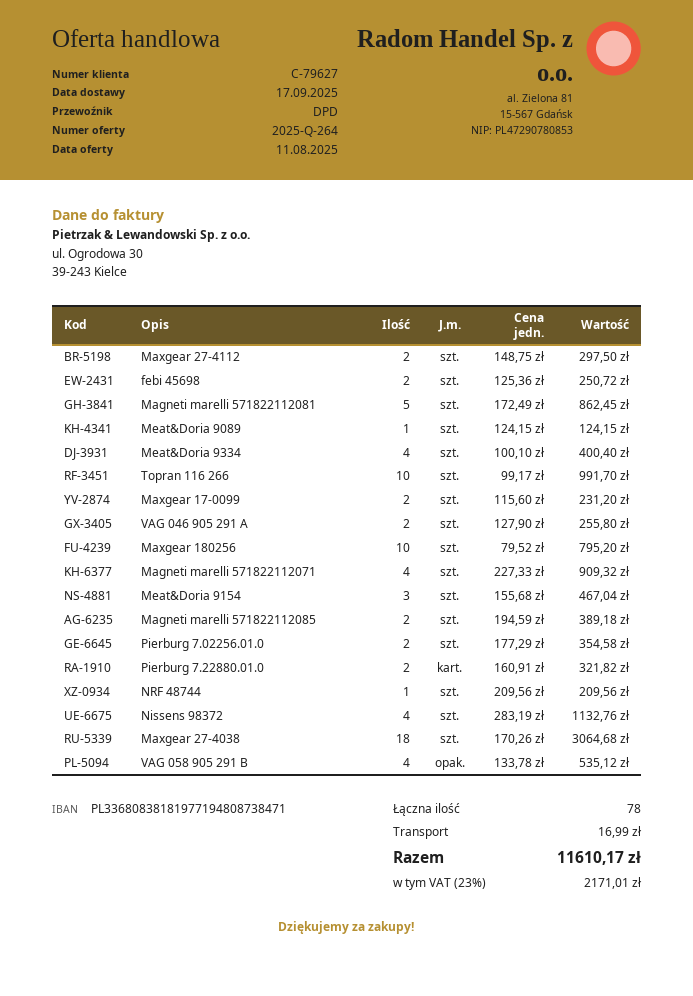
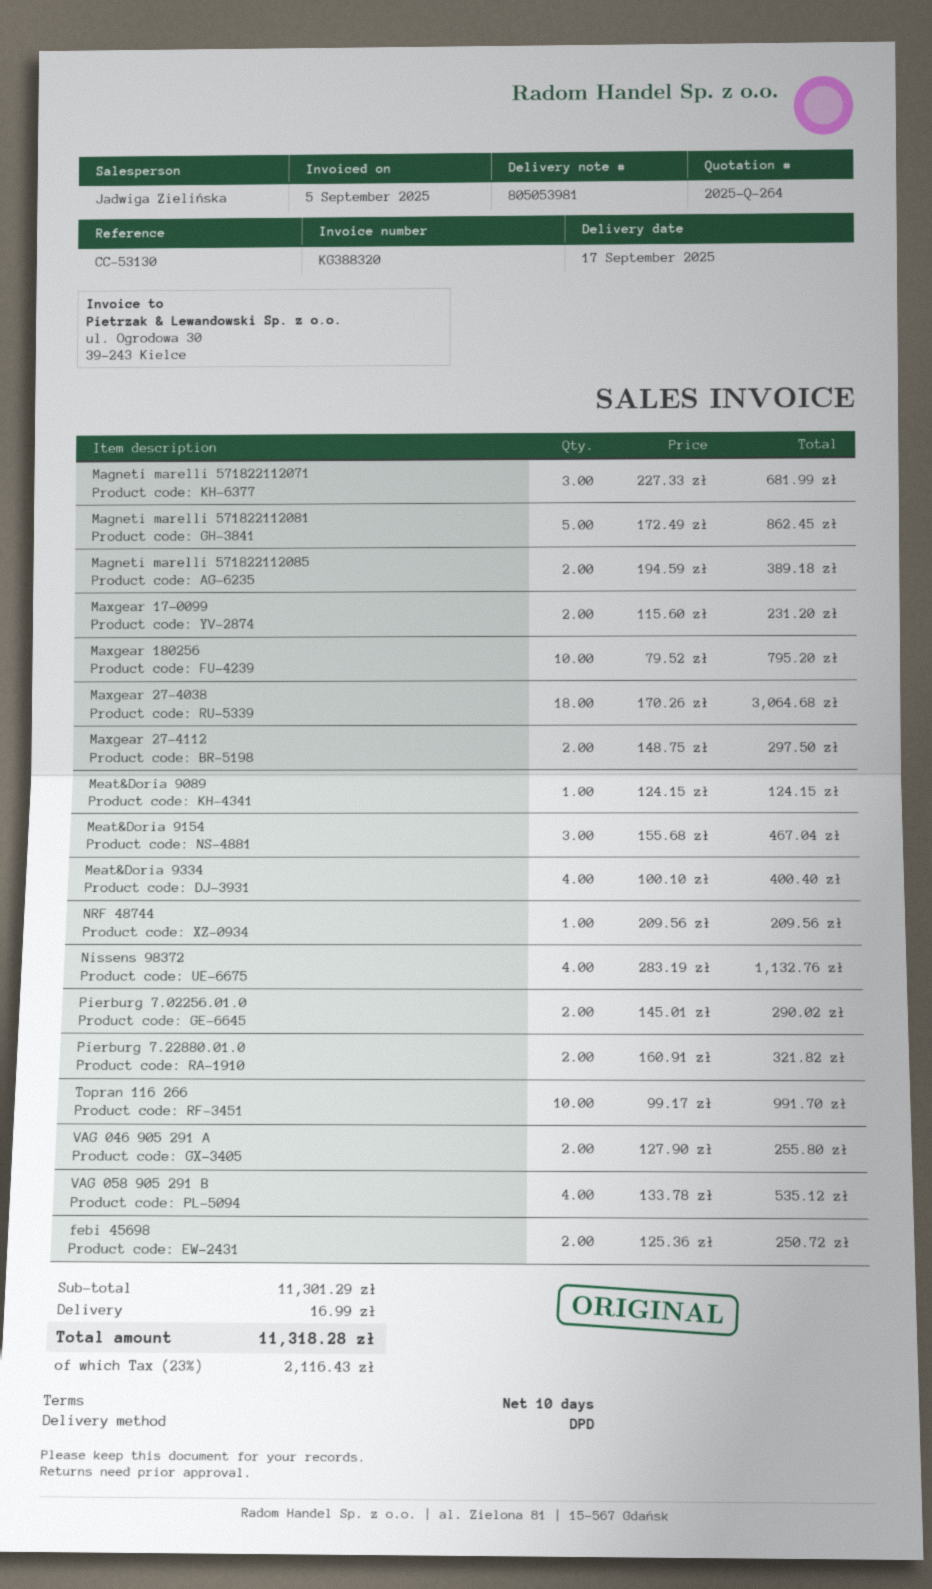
Magneti marelli 571822112071: 4 x 227.33 = 909.32 -> 3 x 227.33 = 681.99
Pierburg 7.02256.01.0: 2 x 177.29 = 354.58 -> 2 x 145.01 = 290.02
tax: 23% = 2171.01 -> 23% = 2116.43
total: 11610.17 -> 11318.28

